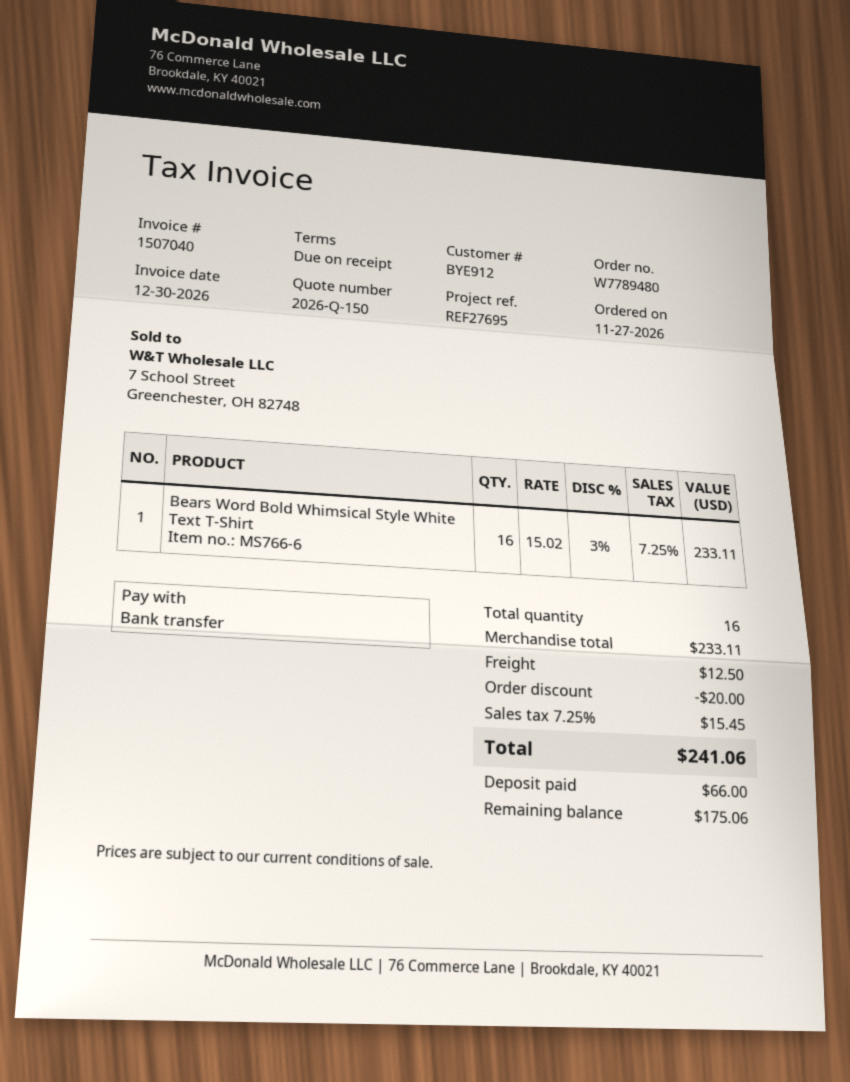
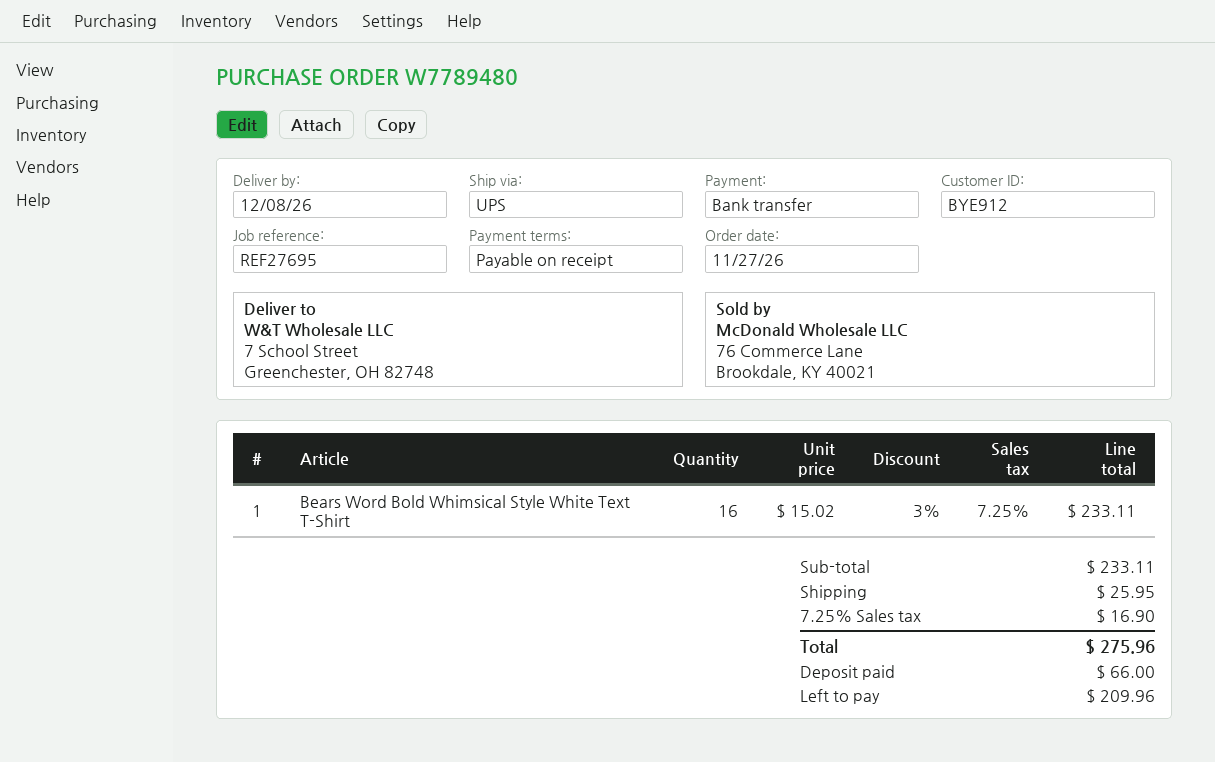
discount: 20.00 -> none
shipping: 12.50 -> 25.95
tax: 7.25% = 15.45 -> 7.25% = 16.90
total: 241.06 -> 275.96
balance: 175.06 -> 209.96

